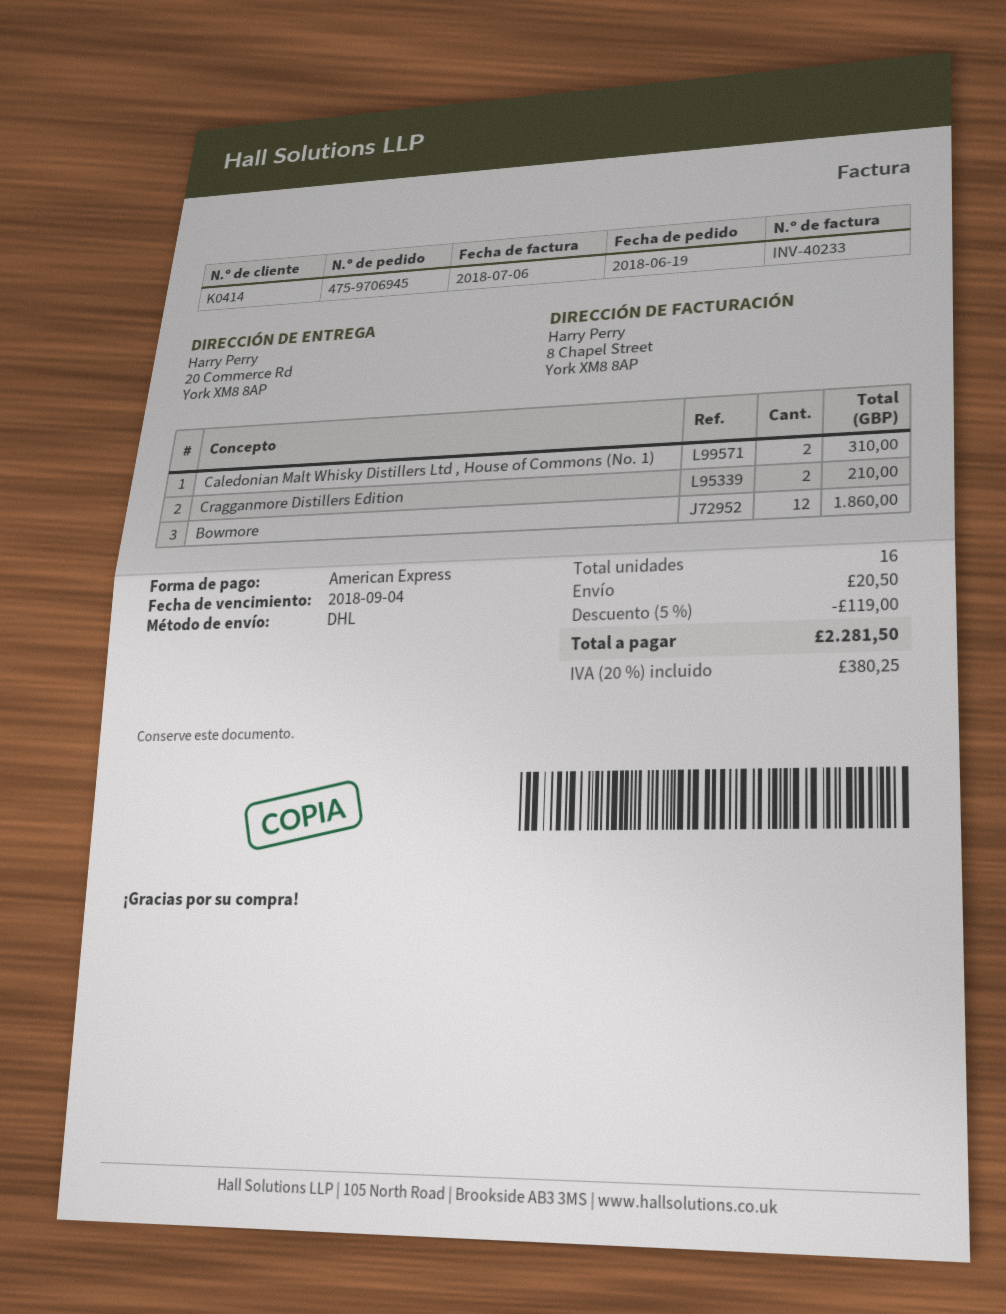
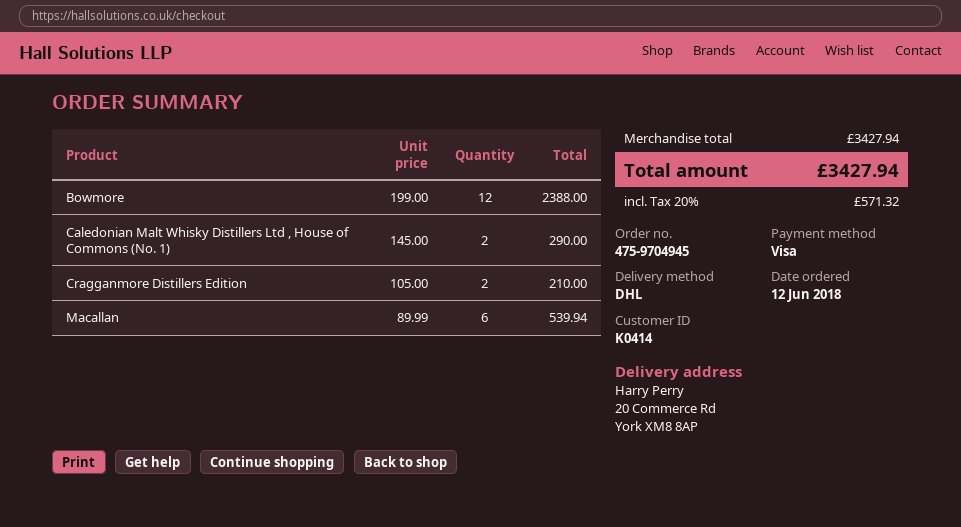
order number: 475-9706945 -> 475-9704945
order date: 2018-06-19 -> 2018-06-12
payment method: American Express -> Visa
Caledonian Malt Whisky Distillers Ltd , House of Commons (No. 1): 2 for 310.00 -> 2 for 290.00
Bowmore: 12 for 1860.00 -> 12 for 2388.00
Macallan: none -> 6 for 539.94
discount: 5% = 119.00 -> none
shipping: 20.50 -> none
tax: 20% = 380.25 -> 20% = 571.32
total: 2281.50 -> 3427.94

